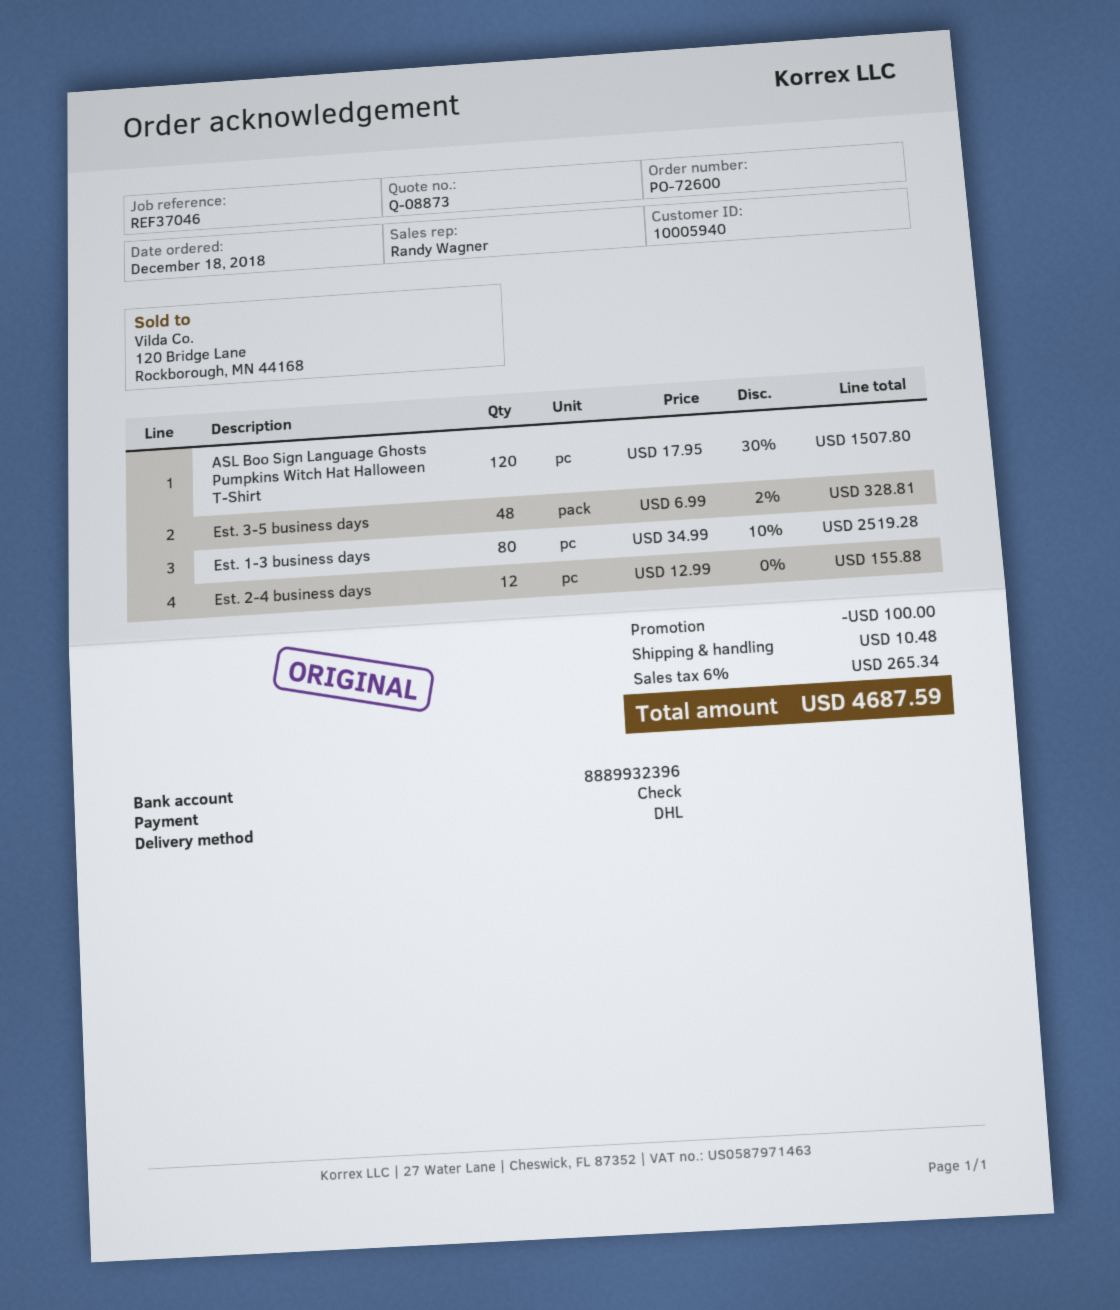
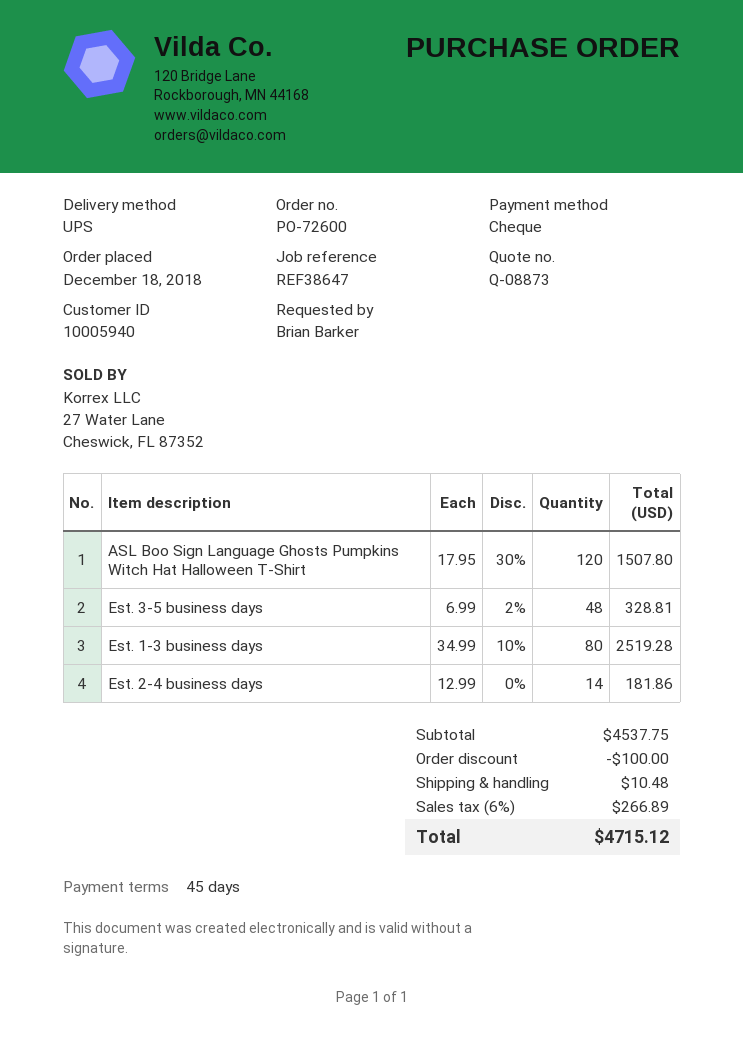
reference: REF37046 -> REF38647
shipping method: DHL -> UPS
Est. 2-4 business days: 12 x 12.99 = 155.88 -> 14 x 12.99 = 181.86
tax: 6% = 265.34 -> 6% = 266.89
total: 4687.59 -> 4715.12

